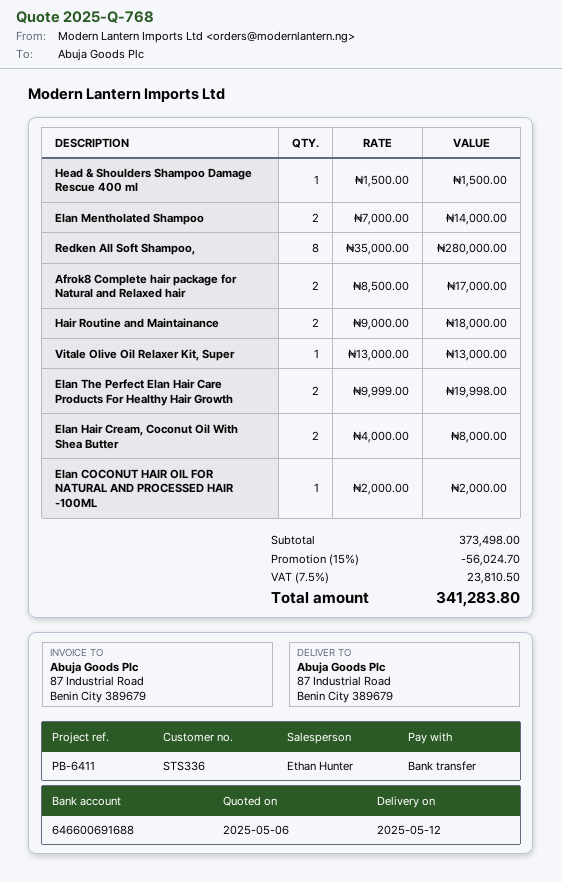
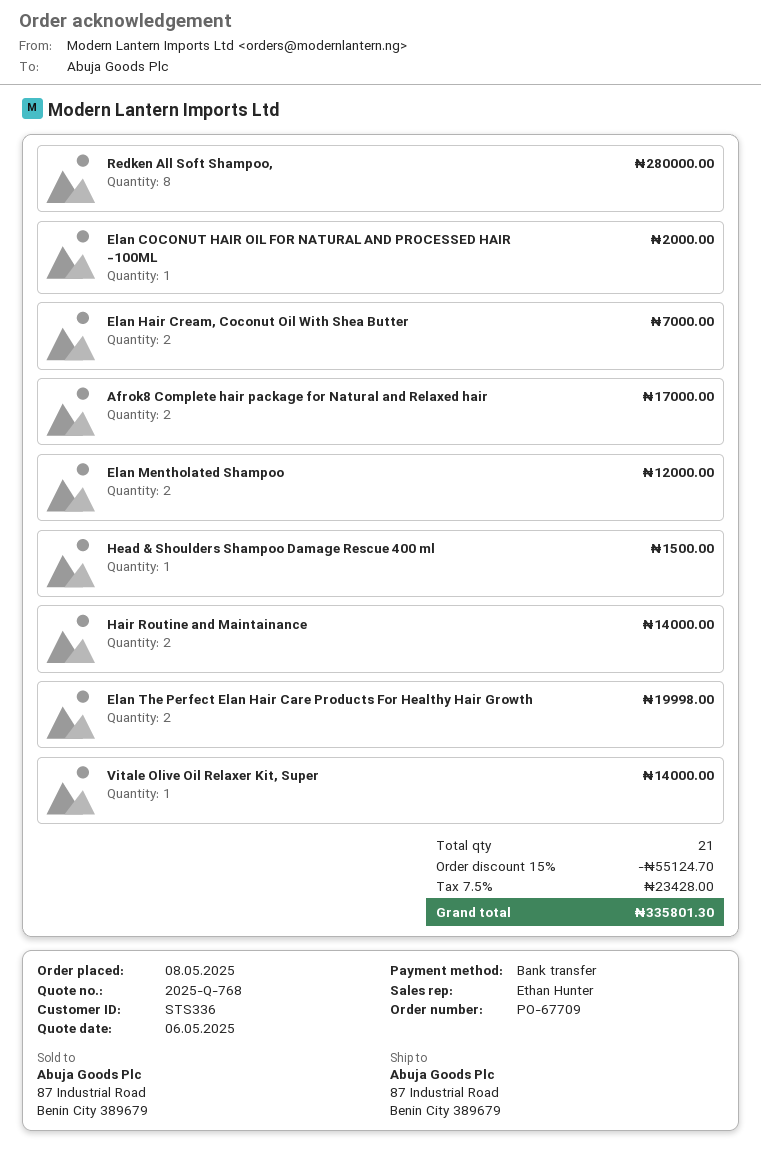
Elan Mentholated Shampoo: 2 for 14000.00 -> 2 for 12000.00
Hair Routine and Maintainance: 2 for 18000.00 -> 2 for 14000.00
Vitale Olive Oil Relaxer Kit, Super: 1 for 13000.00 -> 1 for 14000.00
Elan Hair Cream, Coconut Oil With Shea Butter: 2 for 8000.00 -> 2 for 7000.00
discount: 15% = 56024.70 -> 15% = 55124.70
tax: 7.5% = 23810.50 -> 7.5% = 23428.00
total: 341283.80 -> 335801.30

